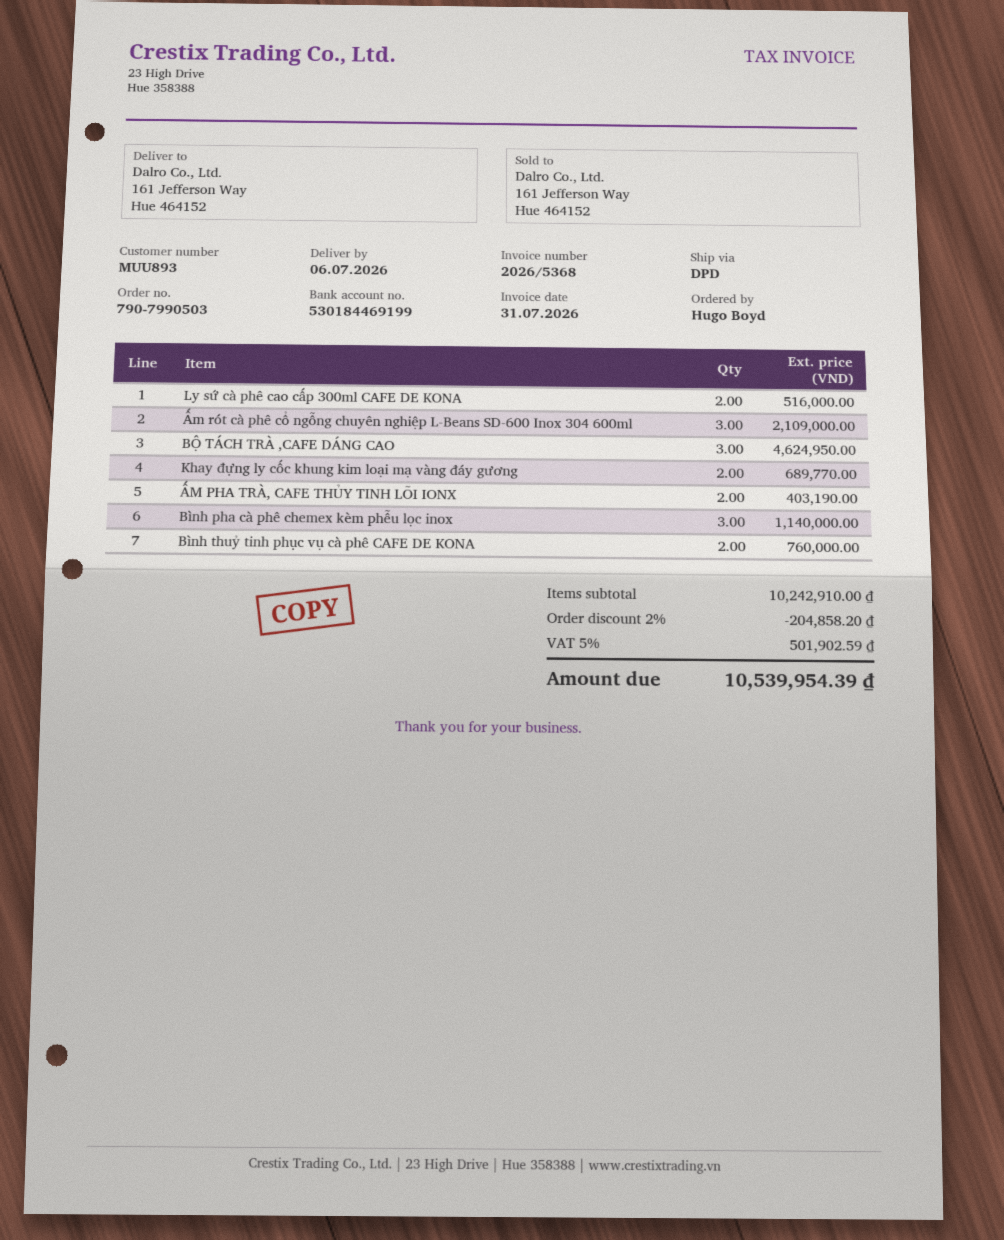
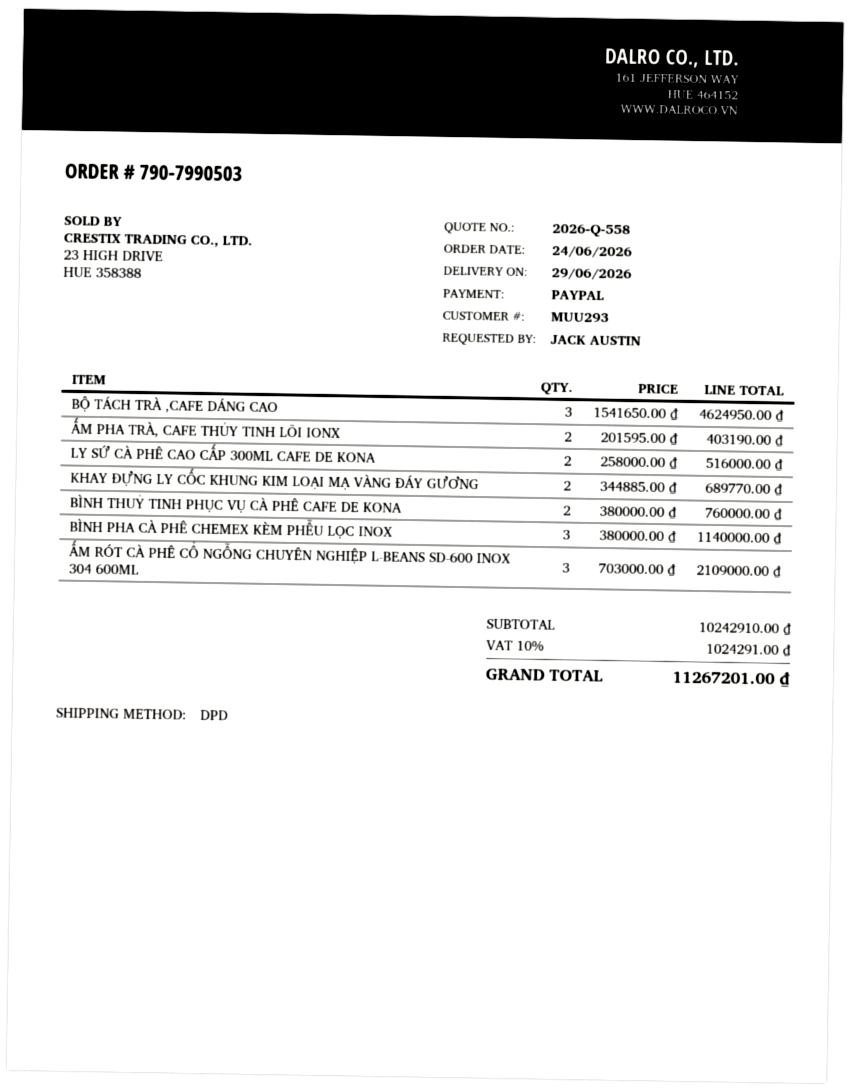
delivery date: 2026-07-06 -> 2026-06-29
customer number: MUU893 -> MUU293
ordered by: Hugo Boyd -> JACK AUSTIN
discount: 2% = 204858.20 -> none
tax: 5% = 501902.59 -> 10% = 1024291.00
total: 10539954.39 -> 11267201.00

